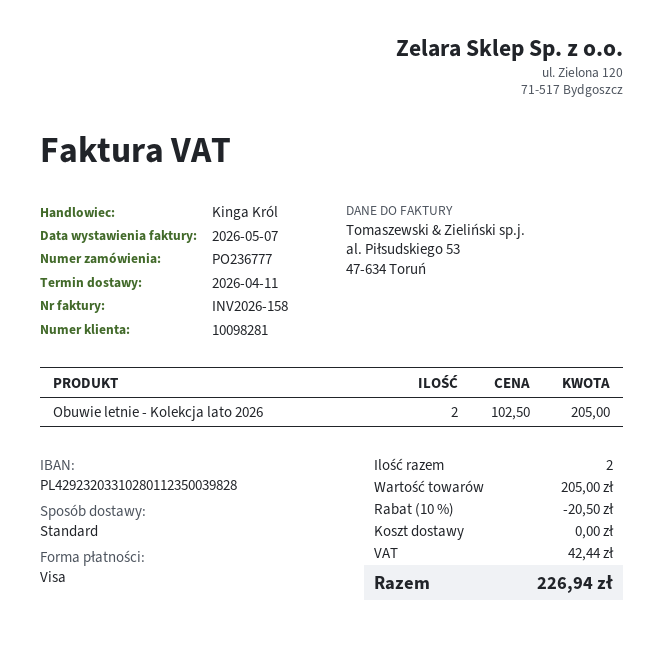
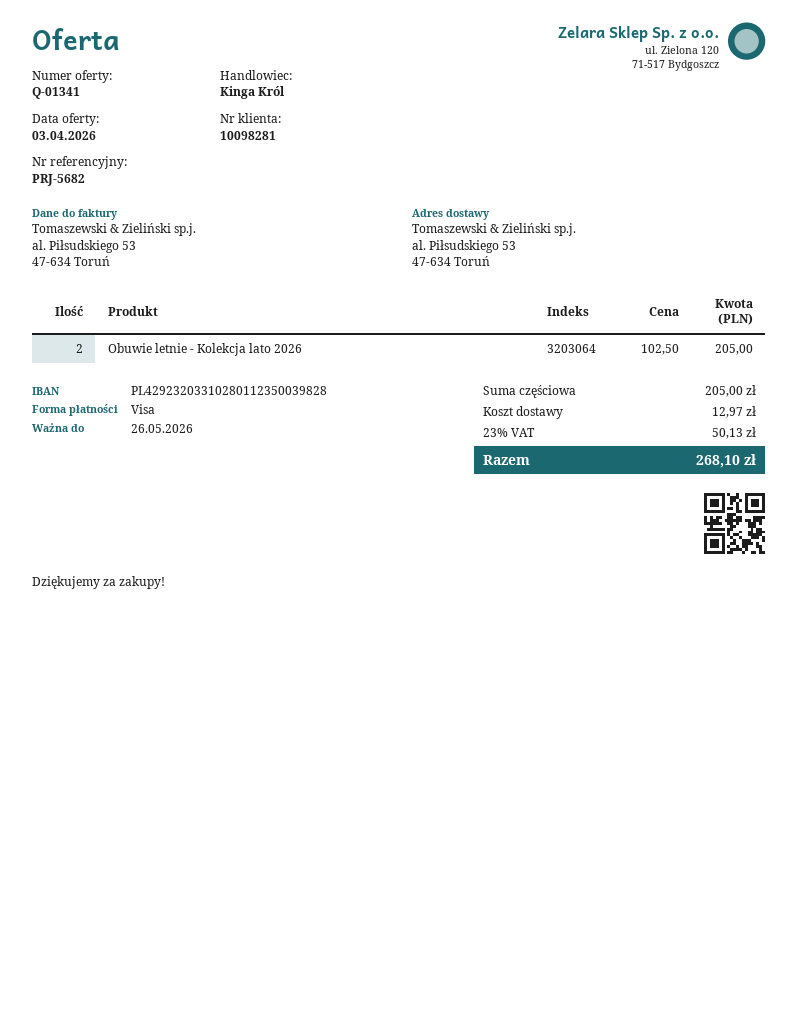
discount: 10% = 20.50 -> none
shipping: 0.00 -> 12.97
tax: 42.44 -> 50.13
total: 226.94 -> 268.10

